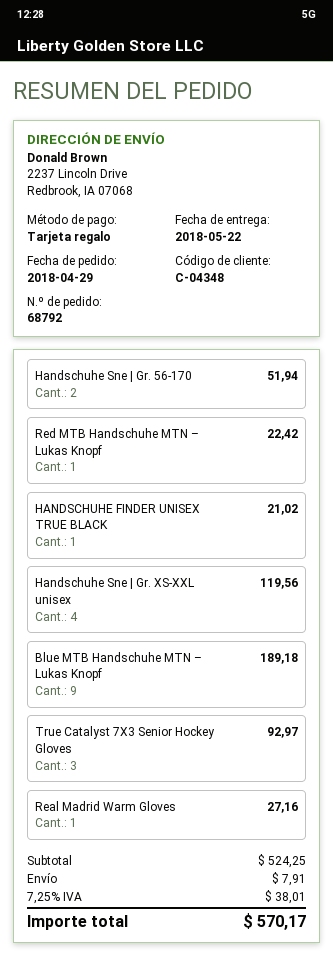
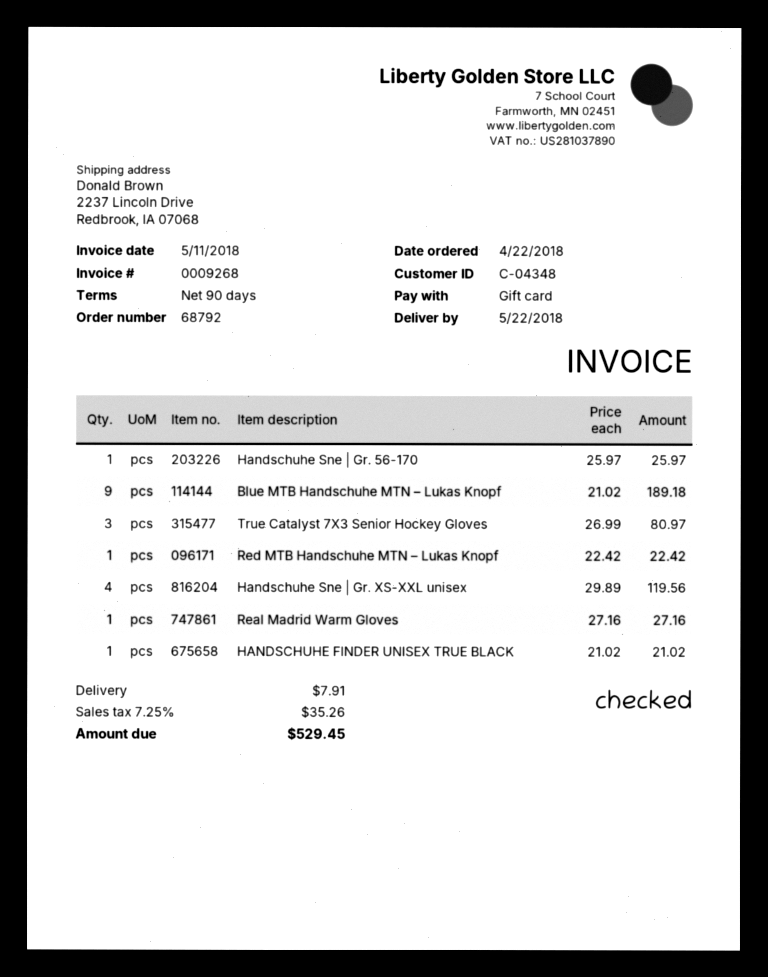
order date: 2018-04-29 -> 2018-04-22
Handschuhe Sne | Gr. 56-170: 2 for 51.94 -> 1 for 25.97
True Catalyst 7X3 Senior Hockey Gloves: 3 for 92.97 -> 3 for 80.97
tax: 7.25% = 38.01 -> 7.25% = 35.26
total: 570.17 -> 529.45

